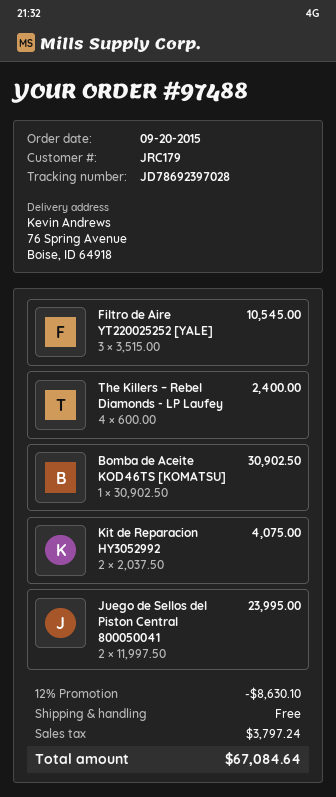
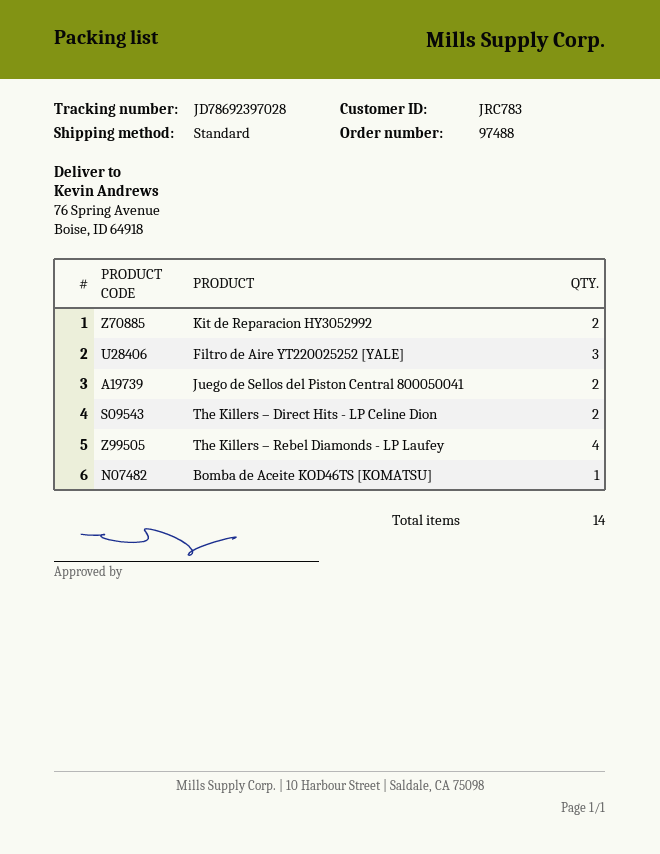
customer number: JRC179 -> JRC783
The Killers – Direct Hits - LP Celine Dion: none -> 2

